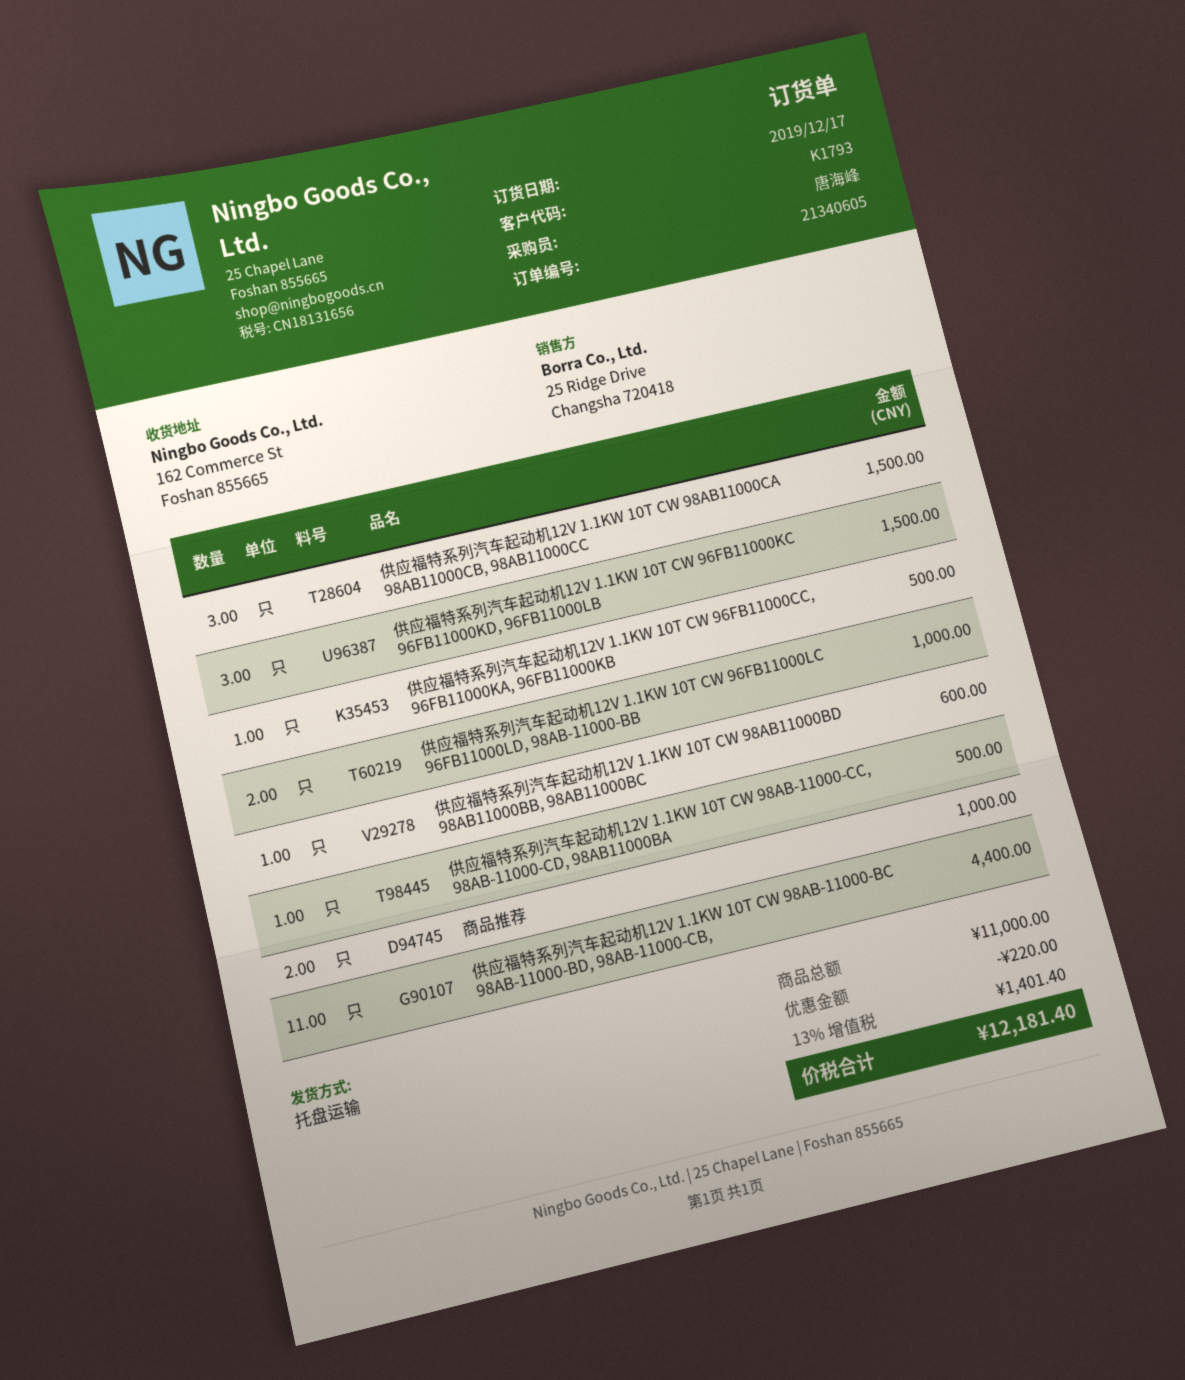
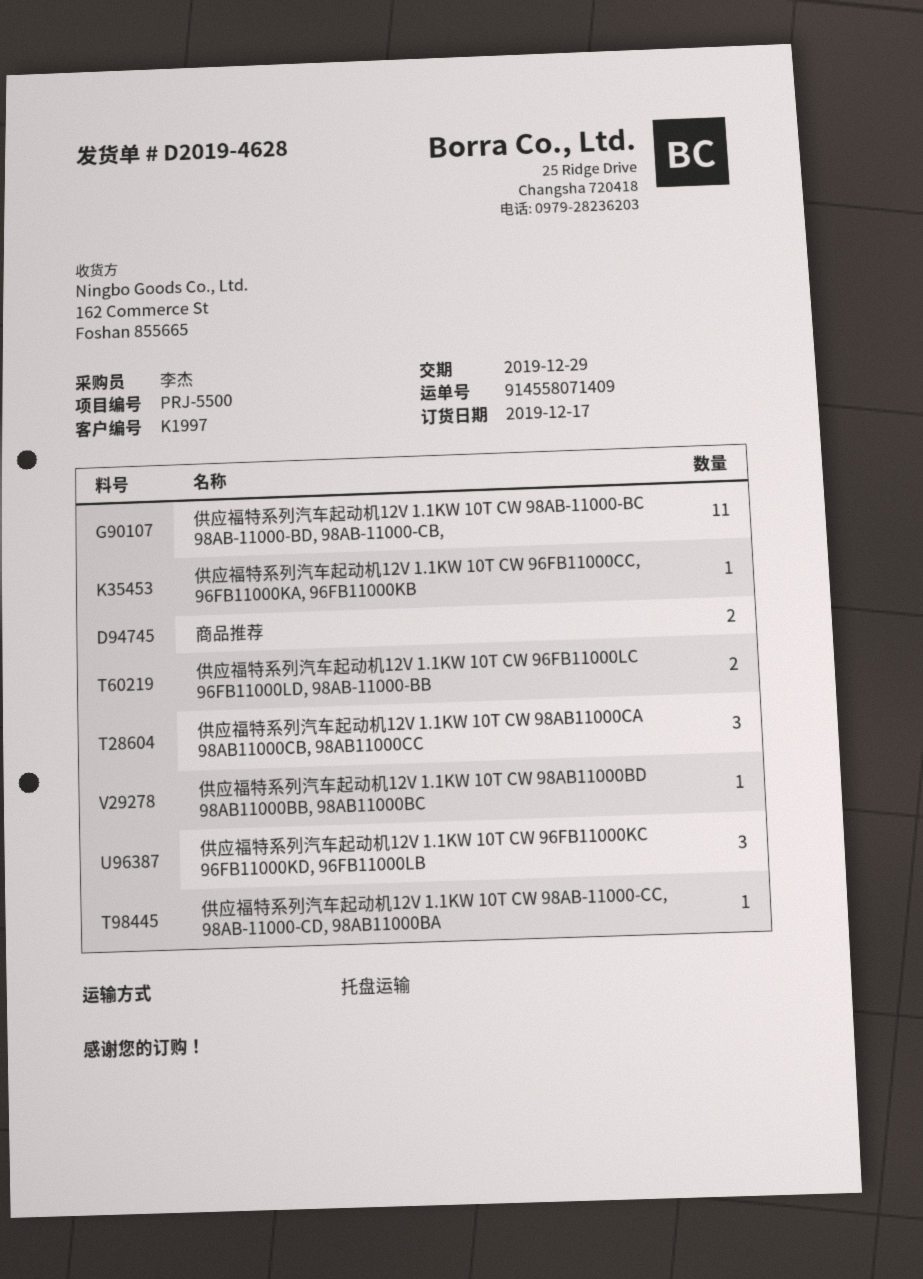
customer number: K1793 -> K1997
ordered by: 唐海峰 -> 李杰

